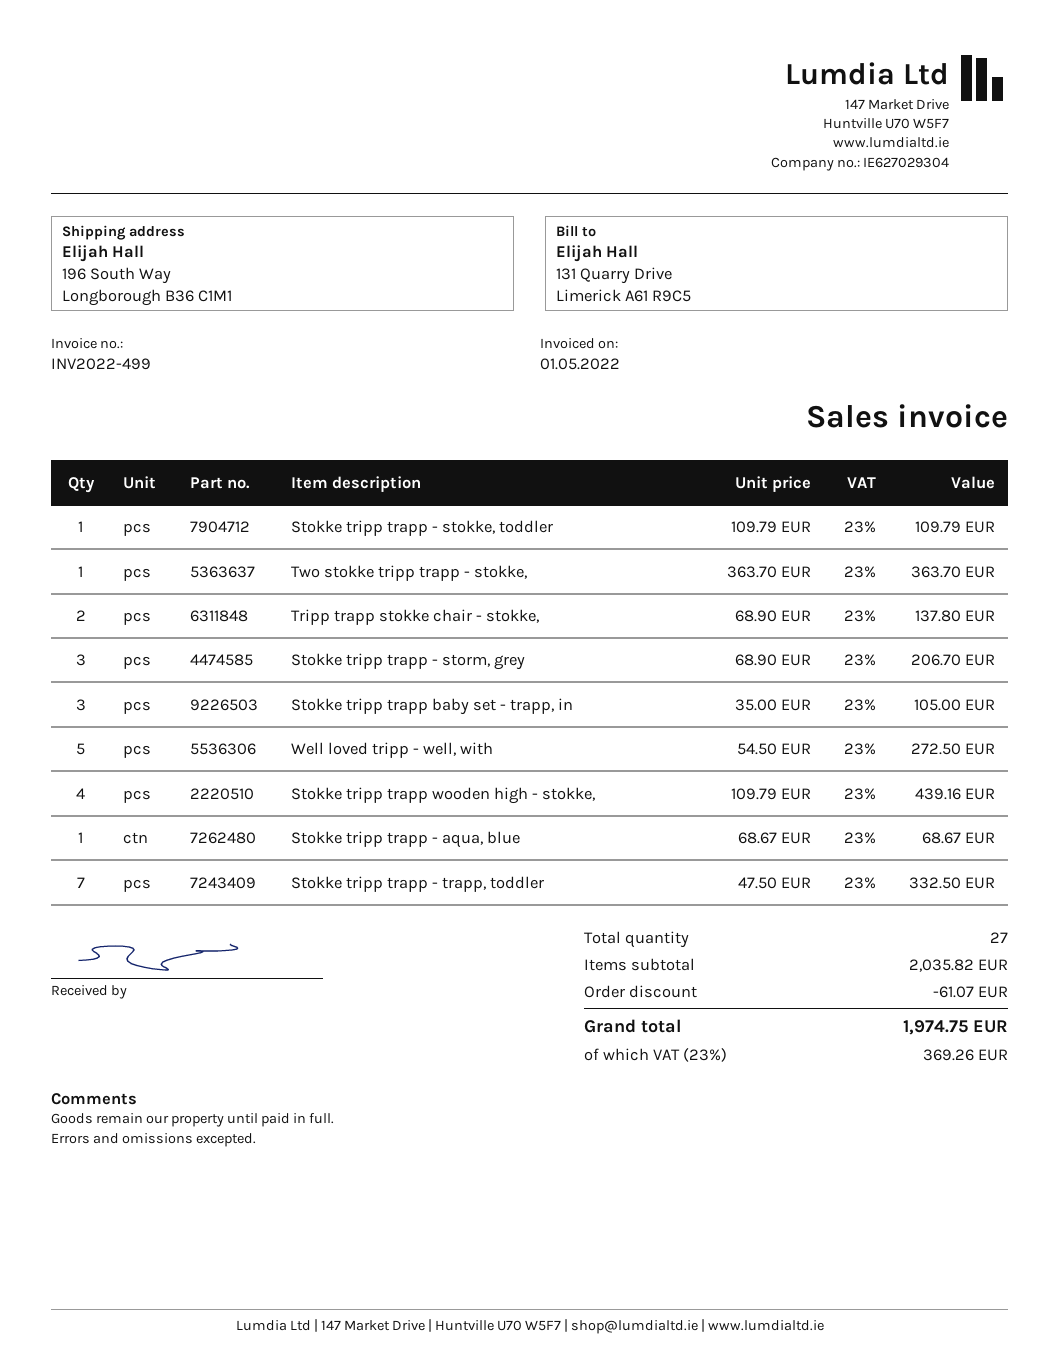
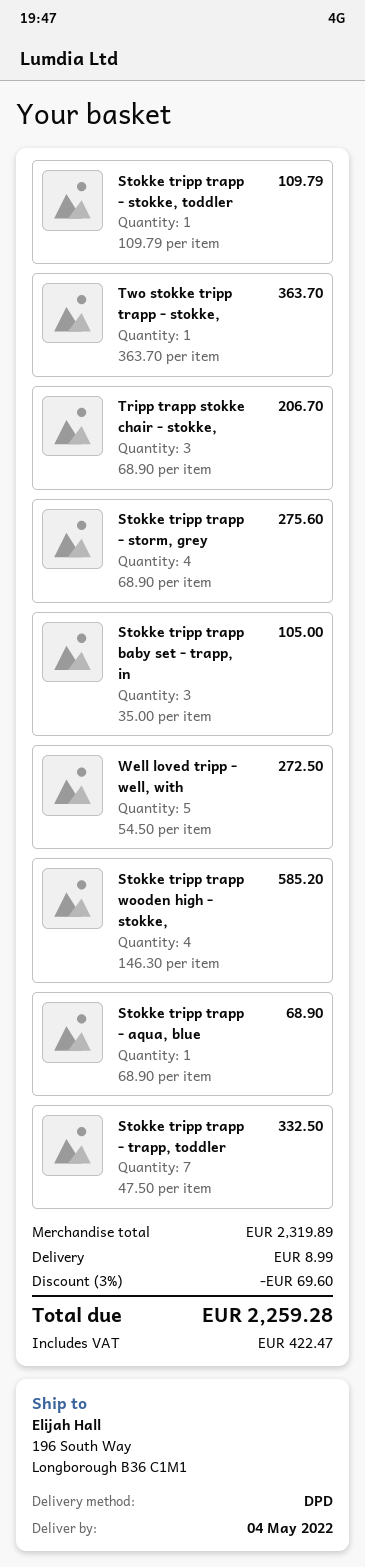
Tripp trapp stokke chair - stokke,: 2 x 68.90 = 137.80 -> 3 x 68.90 = 206.70
Stokke tripp trapp - storm, grey: 3 x 68.90 = 206.70 -> 4 x 68.90 = 275.60
Stokke tripp trapp wooden high - stokke,: 4 x 109.79 = 439.16 -> 4 x 146.30 = 585.20
Stokke tripp trapp - aqua, blue: 1 x 68.67 = 68.67 -> 1 x 68.90 = 68.90
subtotal: 2035.82 -> 2319.89
discount: 61.07 -> 69.60
shipping: none -> 8.99
tax: 369.26 -> 422.47
total: 1974.75 -> 2259.28

